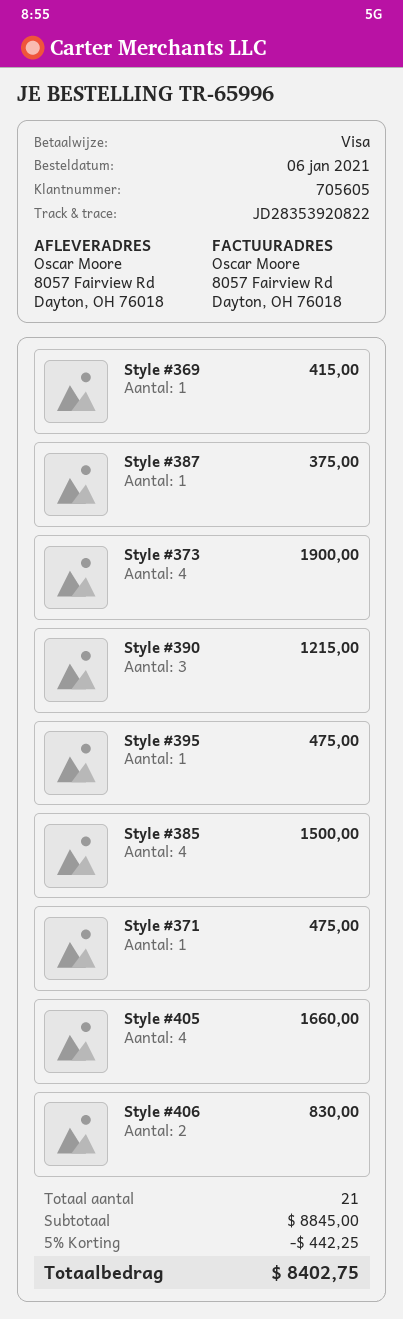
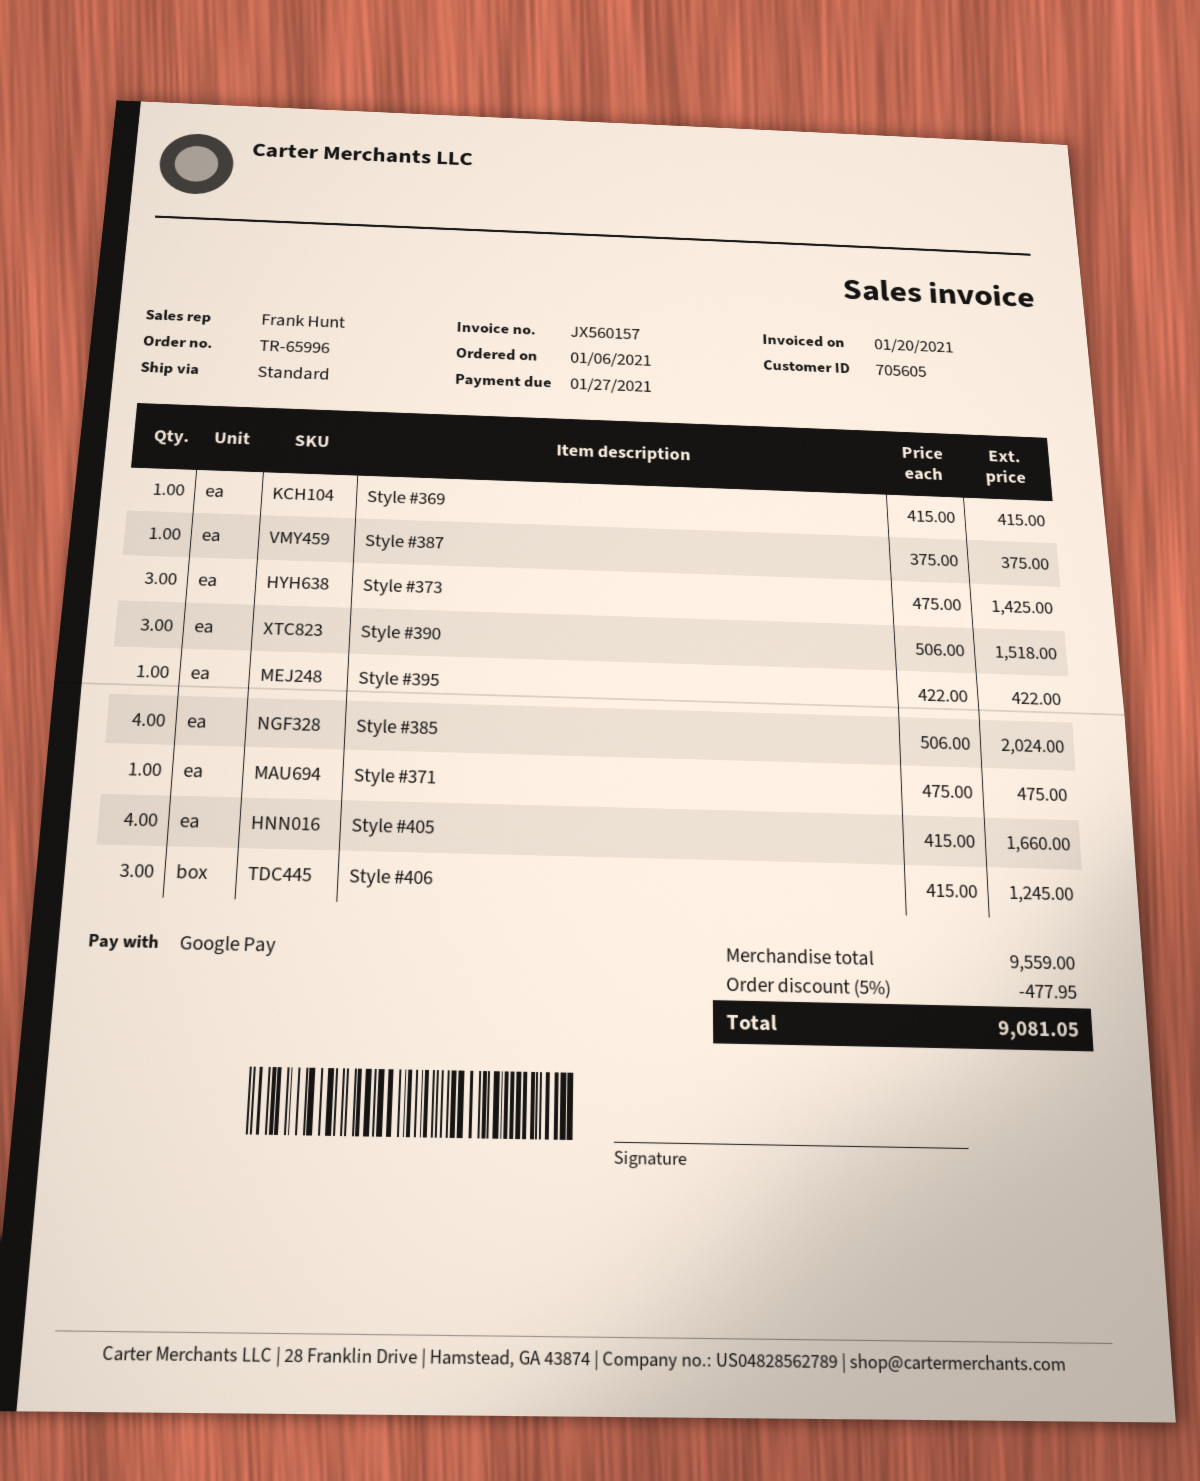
payment method: Visa -> Google Pay
Style #373: 4 for 1900.00 -> 3 for 1425.00
Style #390: 3 for 1215.00 -> 3 for 1518.00
Style #395: 1 for 475.00 -> 1 for 422.00
Style #385: 4 for 1500.00 -> 4 for 2024.00
Style #406: 2 for 830.00 -> 3 for 1245.00
subtotal: 8845.00 -> 9559.00
discount: 5% = 442.25 -> 5% = 477.95
total: 8402.75 -> 9081.05

